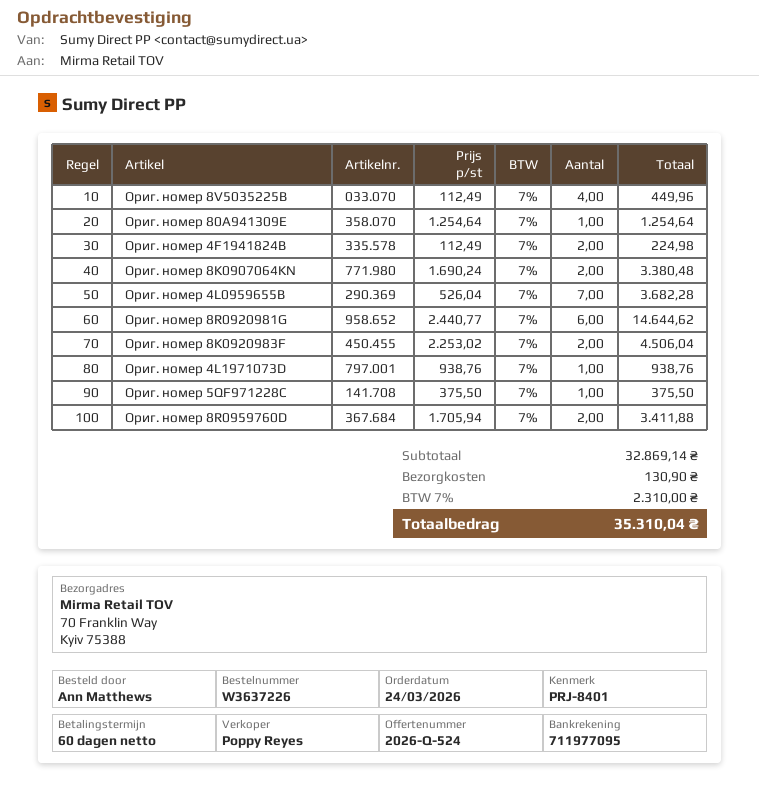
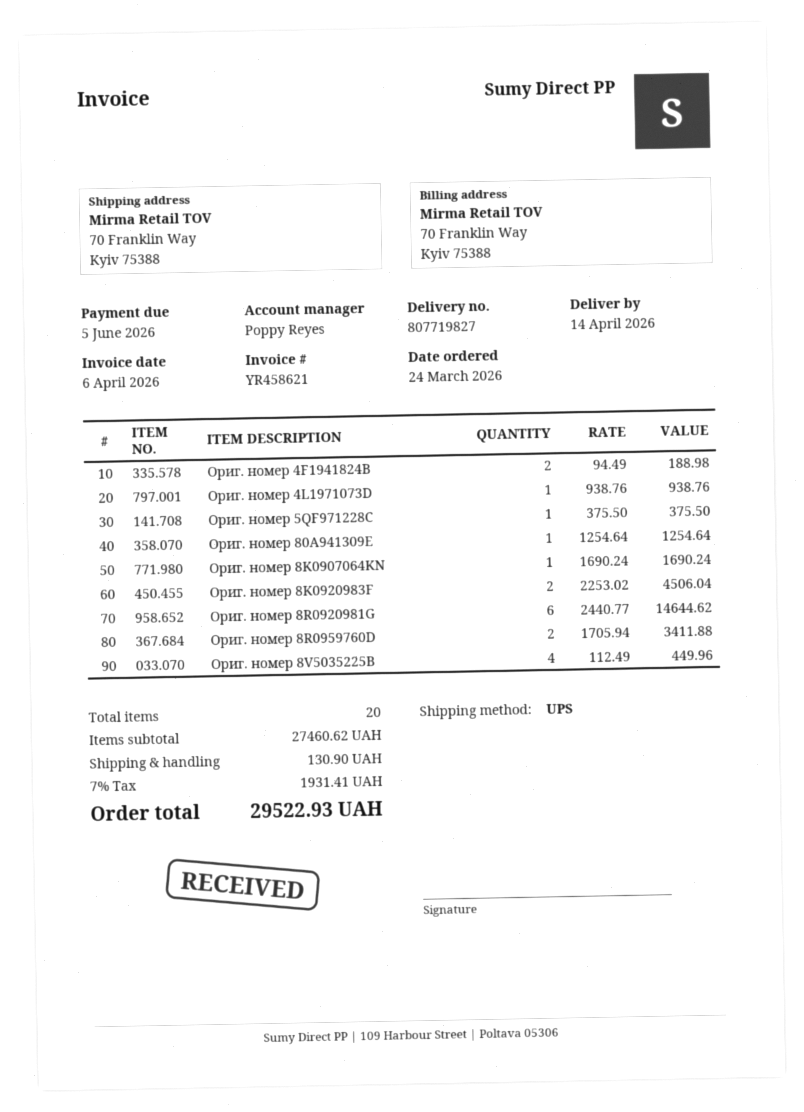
Ориг. номер 4F1941824B: 2 x 112.49 = 224.98 -> 2 x 94.49 = 188.98
Ориг. номер 8K0907064KN: 2 x 1690.24 = 3380.48 -> 1 x 1690.24 = 1690.24
Ориг. номер 4L0959655B: 7 x 526.04 = 3682.28 -> none
subtotal: 32869.14 -> 27460.62
tax: 7% = 2310.00 -> 7% = 1931.41
total: 35310.04 -> 29522.93

